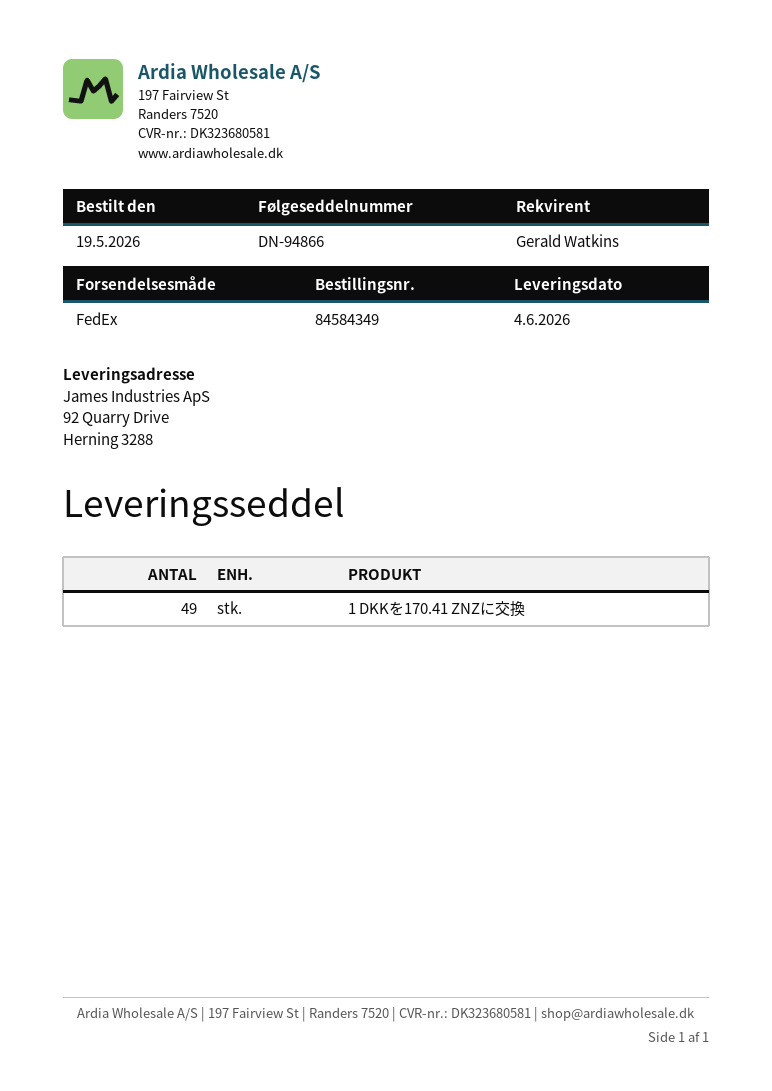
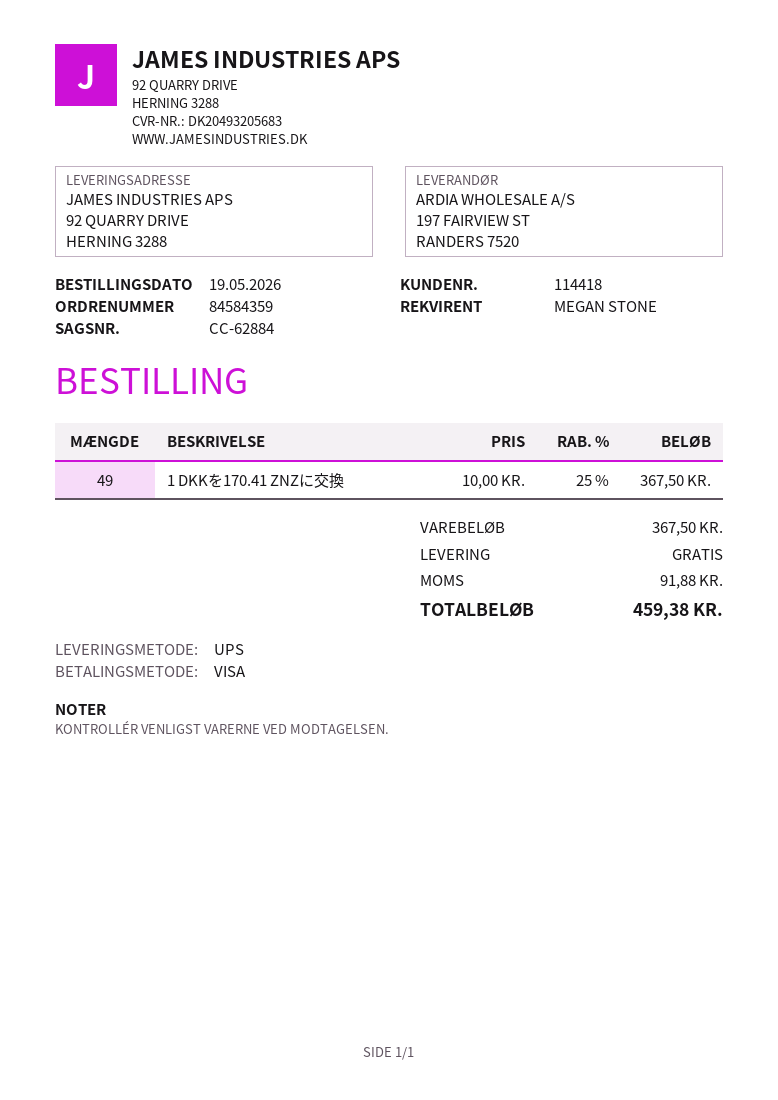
order number: 84584349 -> 84584359
ordered by: Gerald Watkins -> MEGAN STONE
shipping method: FedEx -> UPS

